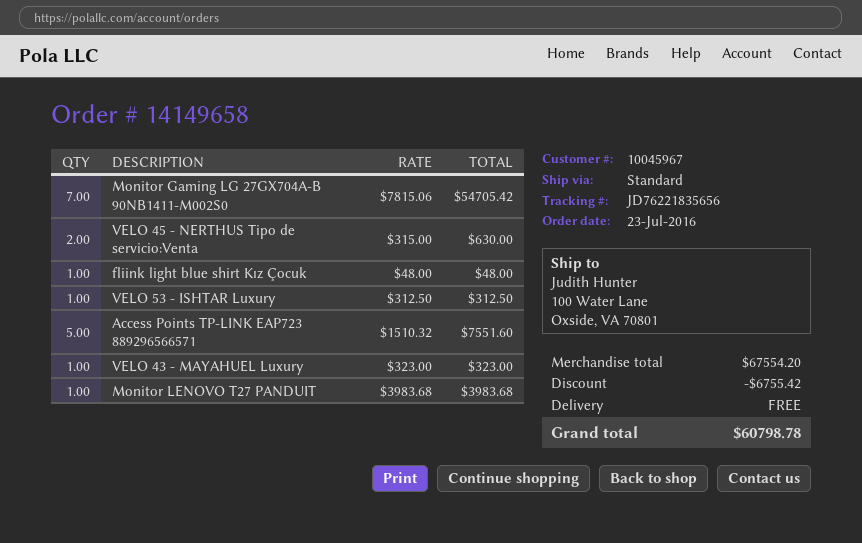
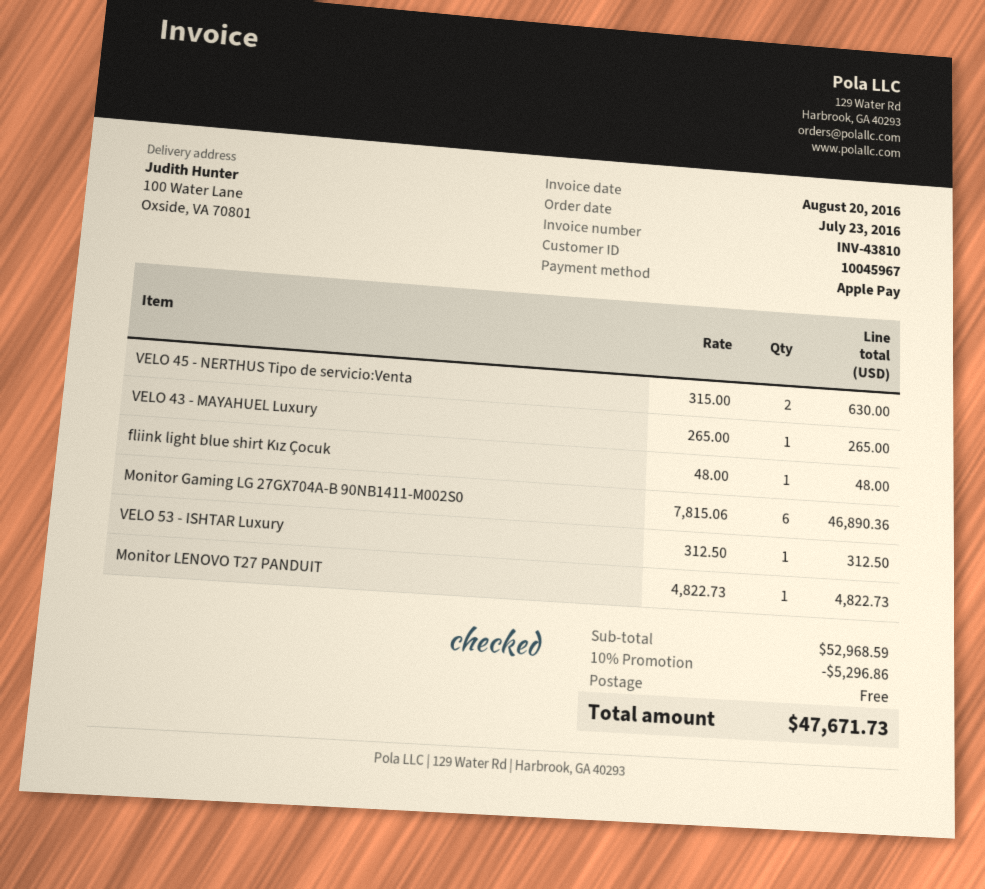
Monitor Gaming LG 27GX704A-B 90NB1411-M002S0: 7 x 7815.06 = 54705.42 -> 6 x 7815.06 = 46890.36
Access Points TP-LINK EAP723 889296566571: 5 x 1510.32 = 7551.60 -> none
VELO 43 - MAYAHUEL Luxury: 1 x 323.00 = 323.00 -> 1 x 265.00 = 265.00
Monitor LENOVO T27 PANDUIT: 1 x 3983.68 = 3983.68 -> 1 x 4822.73 = 4822.73
subtotal: 67554.20 -> 52968.59
discount: 6755.42 -> 5296.86
total: 60798.78 -> 47671.73

